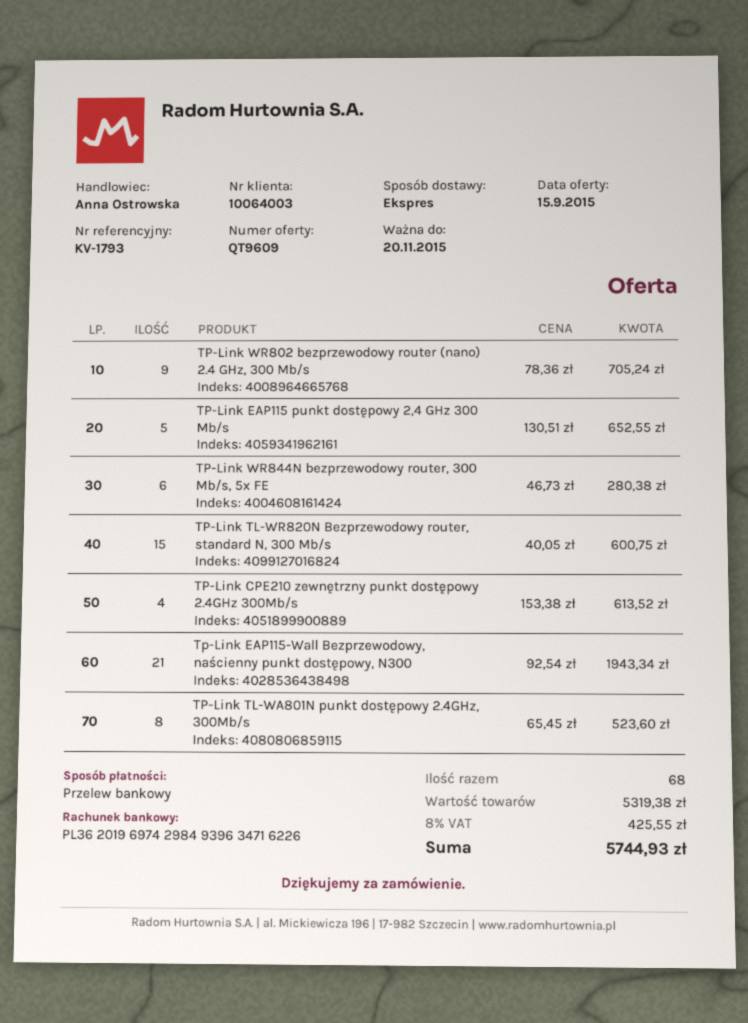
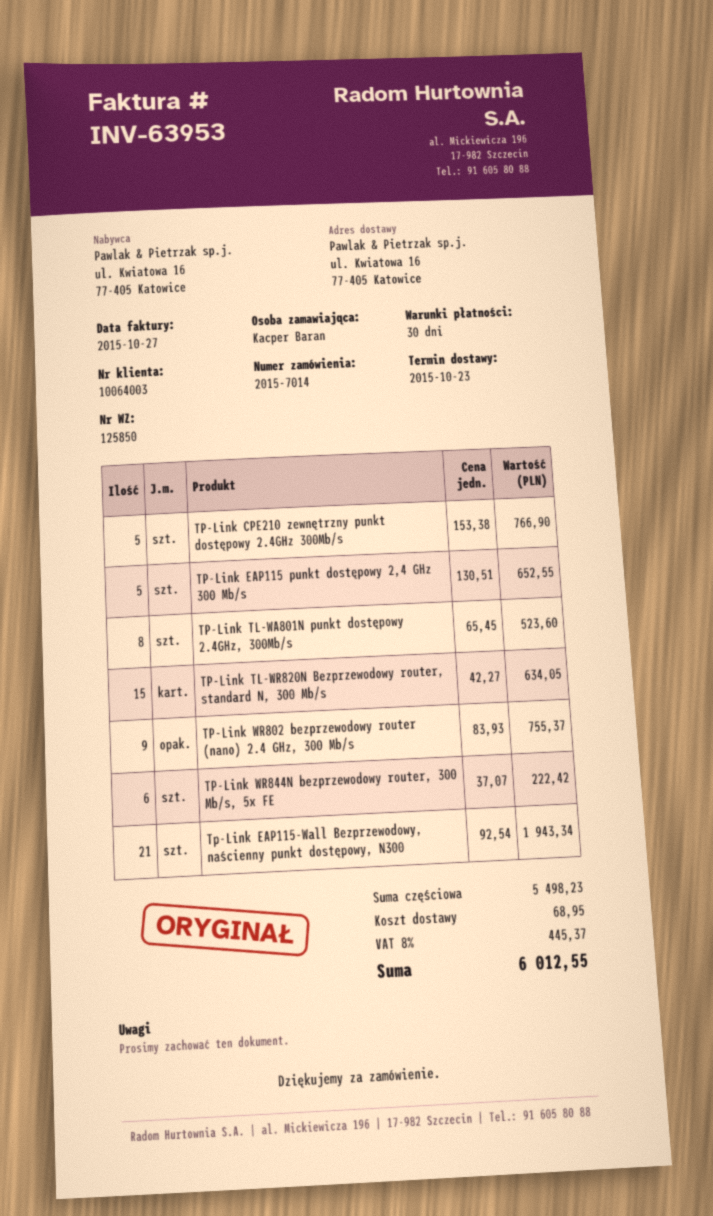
TP-Link WR802 bezprzewodowy router (nano) 2.4 GHz, 300 Mb/s: 9 x 78.36 = 705.24 -> 9 x 83.93 = 755.37
TP-Link WR844N bezprzewodowy router, 300 Mb/s, 5x FE: 6 x 46.73 = 280.38 -> 6 x 37.07 = 222.42
TP-Link TL-WR820N Bezprzewodowy router, standard N, 300 Mb/s: 15 x 40.05 = 600.75 -> 15 x 42.27 = 634.05
TP-Link CPE210 zewnętrzny punkt dostępowy 2.4GHz 300Mb/s: 4 x 153.38 = 613.52 -> 5 x 153.38 = 766.90
subtotal: 5319.38 -> 5498.23
shipping: none -> 68.95
tax: 8% = 425.55 -> 8% = 445.37
total: 5744.93 -> 6012.55

